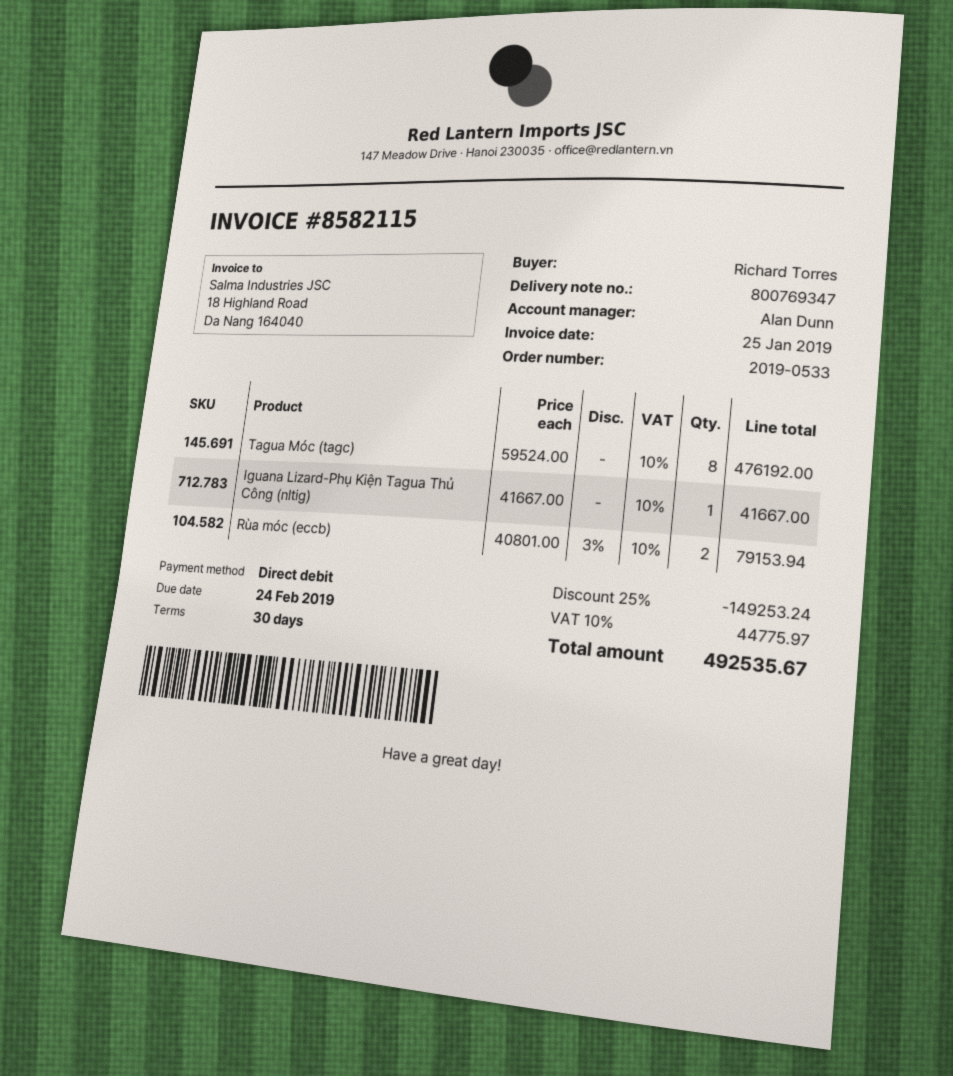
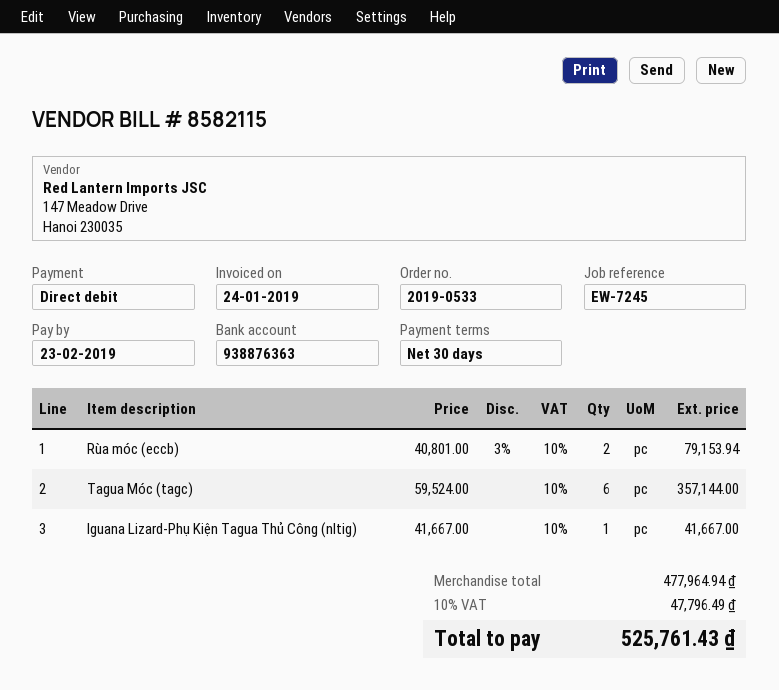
invoice date: 2019-01-25 -> 2019-01-24
due date: 2019-02-24 -> 2019-02-23
Tagua Móc (tagc): 8 x 59524.00 = 476192.00 -> 6 x 59524.00 = 357144.00
discount: 25% = 149253.24 -> none
tax: 10% = 44775.97 -> 10% = 47796.49
total: 492535.67 -> 525761.43

